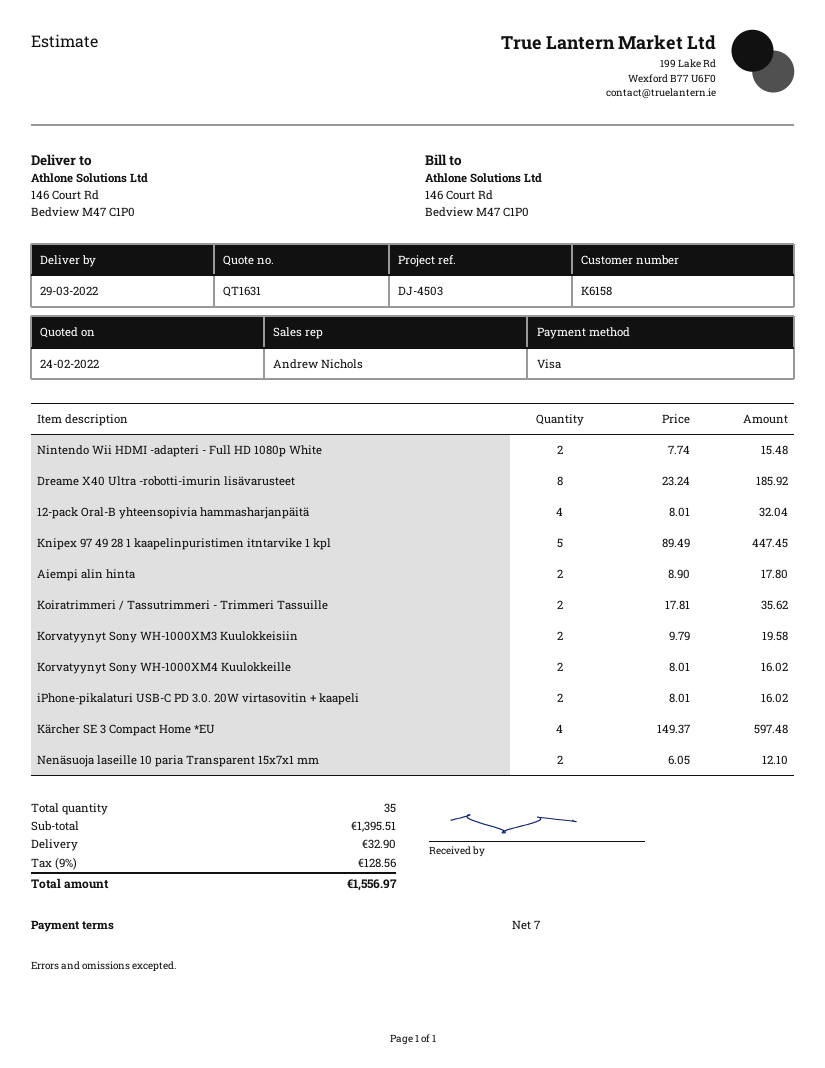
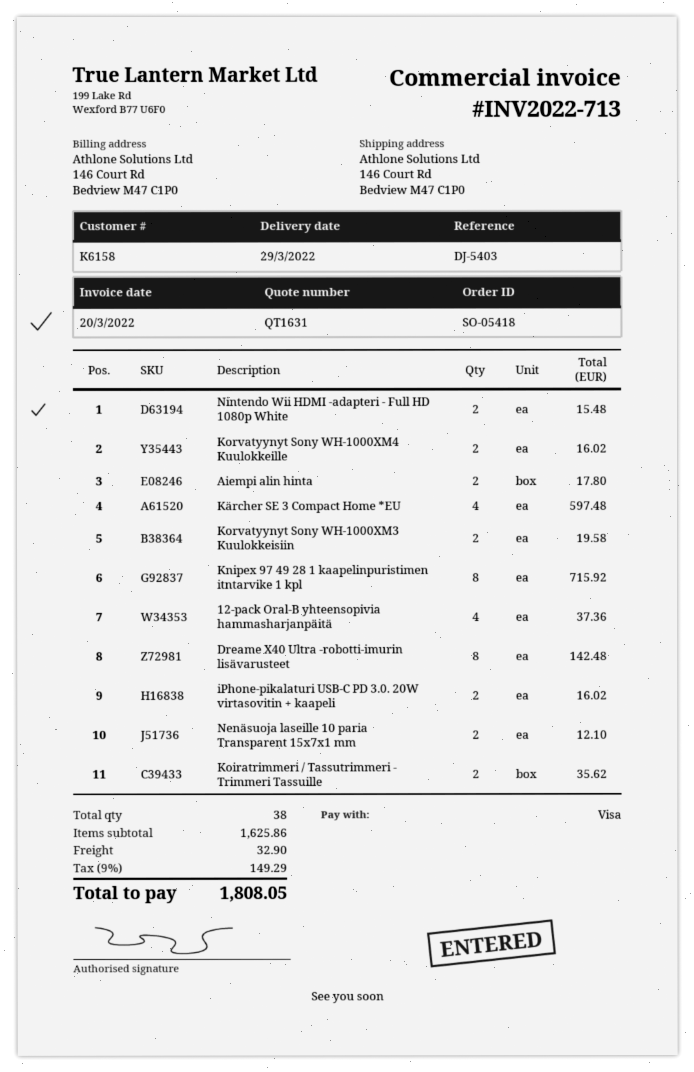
reference: DJ-4503 -> DJ-5403
Dreame X40 Ultra -robotti-imurin lisävarusteet: 8 for 185.92 -> 8 for 142.48
12-pack Oral-B yhteensopivia hammasharjanpäitä: 4 for 32.04 -> 4 for 37.36
Knipex 97 49 28 1 kaapelinpuristimen itntarvike 1 kpl: 5 for 447.45 -> 8 for 715.92
total quantity: 35 -> 38
subtotal: 1395.51 -> 1625.86
tax: 9% = 128.56 -> 9% = 149.29
total: 1556.97 -> 1808.05

